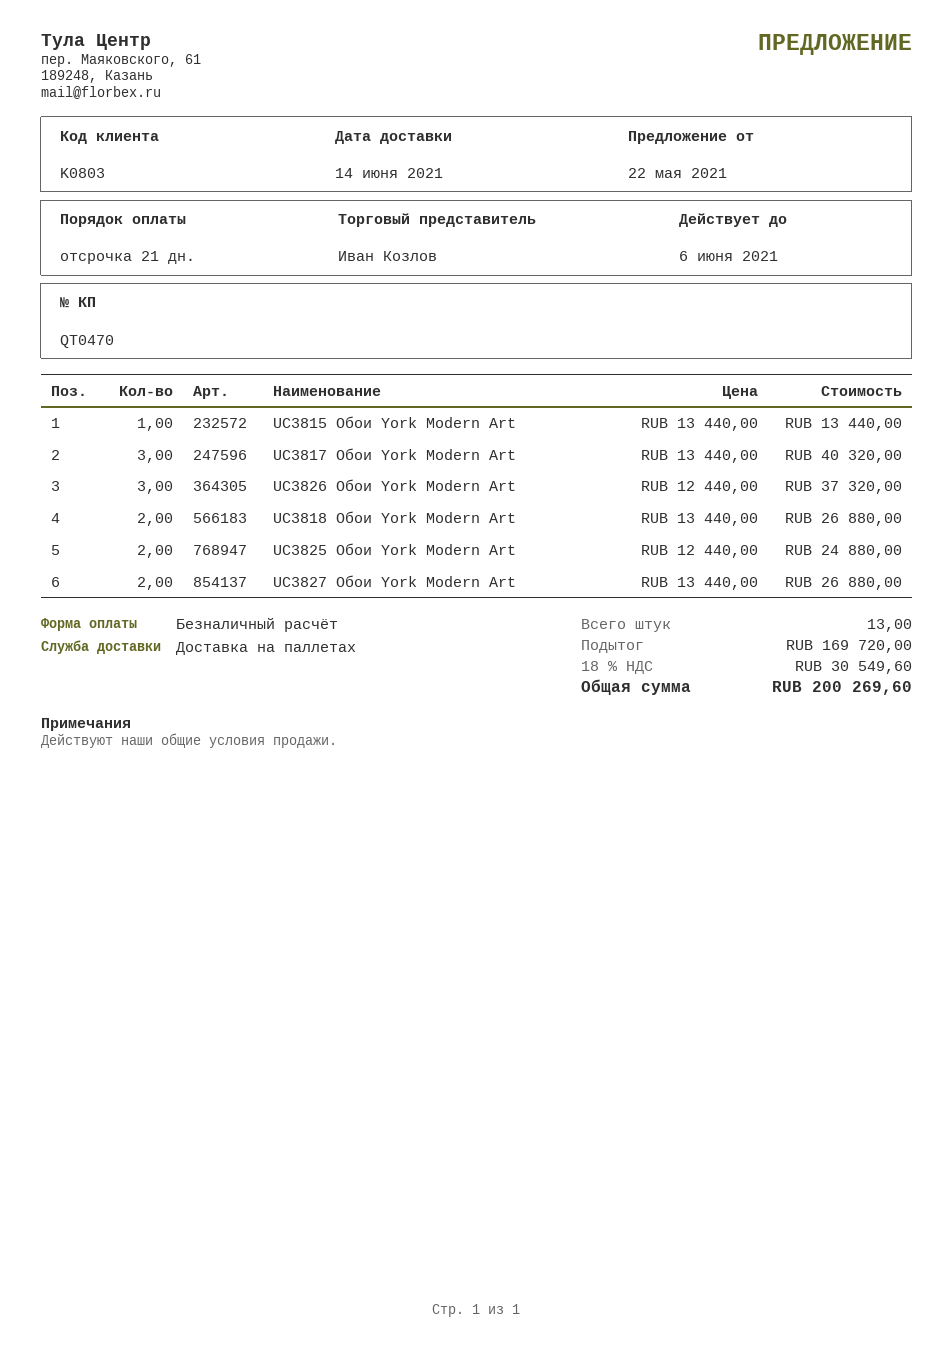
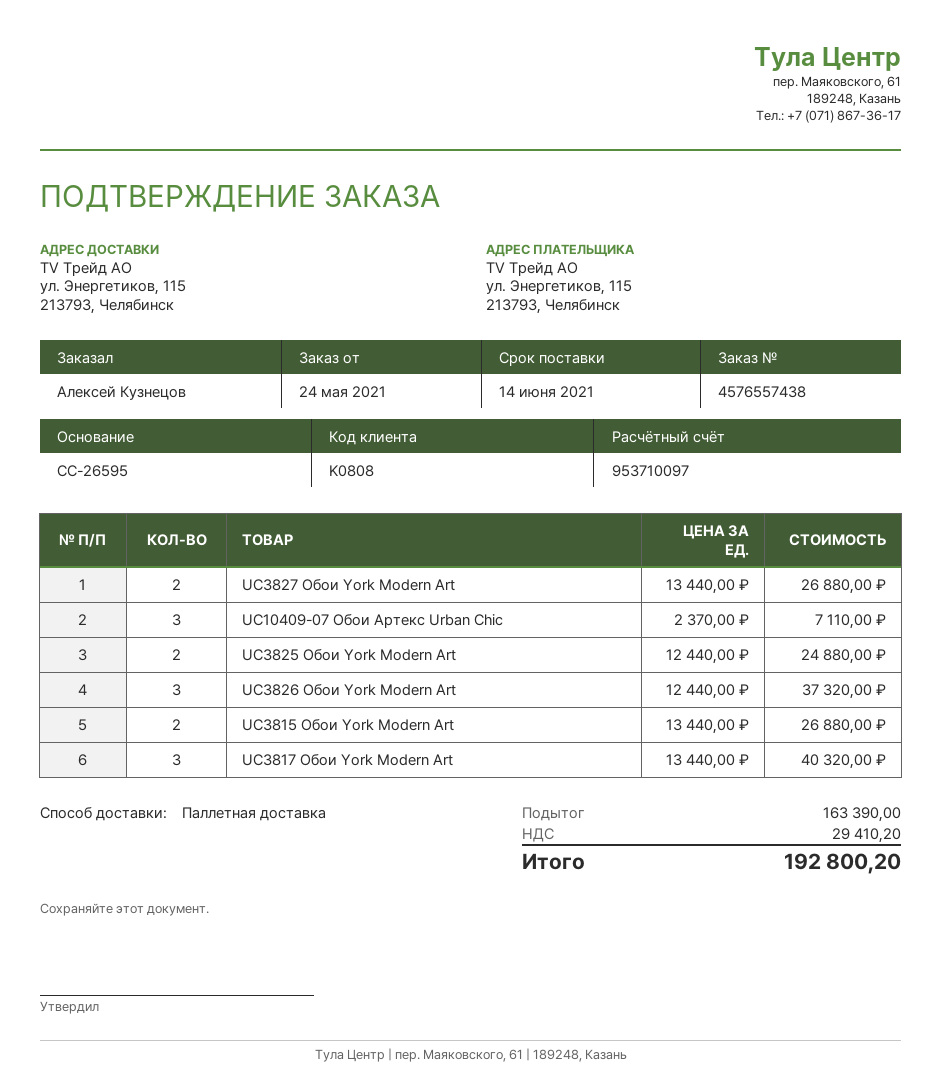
customer number: K0803 -> K0808
UC3815 Обои York Modern Art: 1 x 13440.00 = 13440.00 -> 2 x 13440.00 = 26880.00
UC3818 Обои York Modern Art: 2 x 13440.00 = 26880.00 -> none
UC10409-07 Обои Артекс Urban Chic: none -> 3 x 2370.00 = 7110.00
subtotal: 169720.00 -> 163390.00
tax: 30549.60 -> 29410.20
total: 200269.60 -> 192800.20

